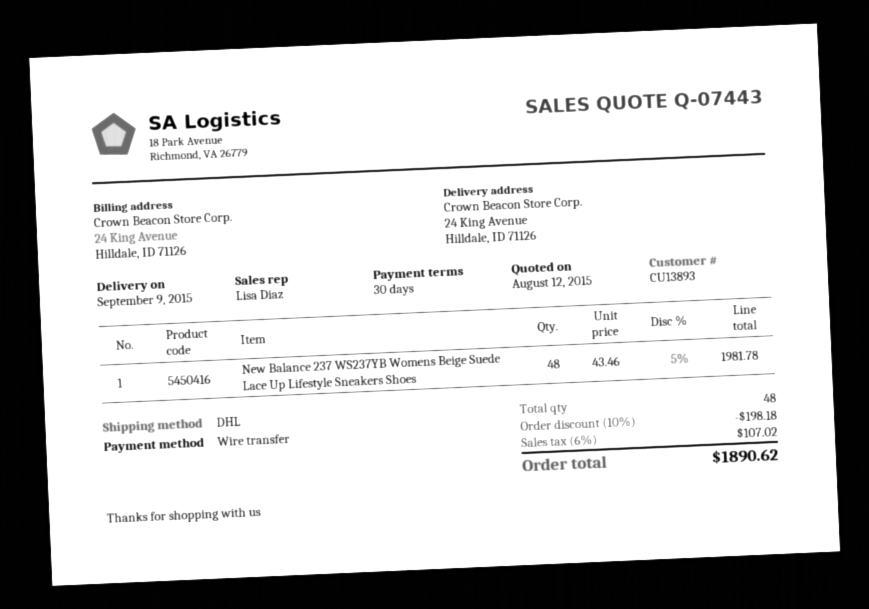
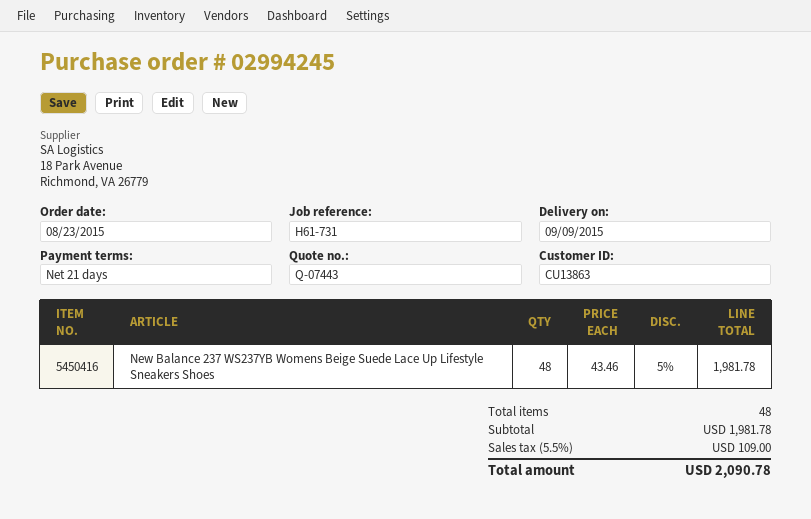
payment terms: 30 days -> 21 days
customer number: CU13893 -> CU13863
discount: 10% = 198.18 -> none
tax: 6% = 107.02 -> 5.5% = 109.00
total: 1890.62 -> 2090.78

